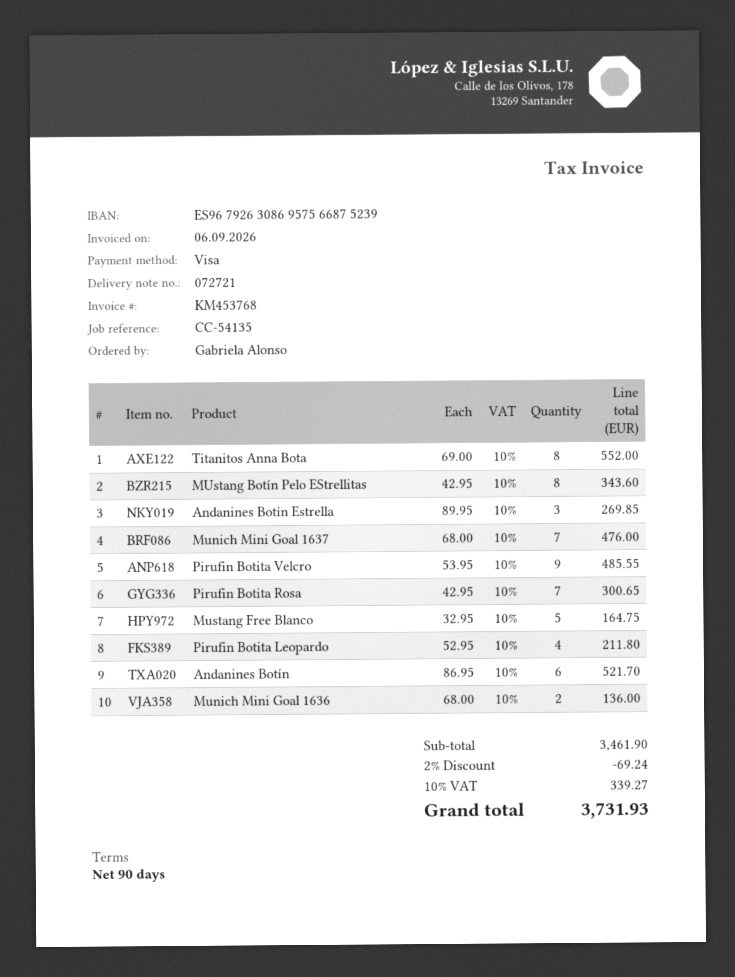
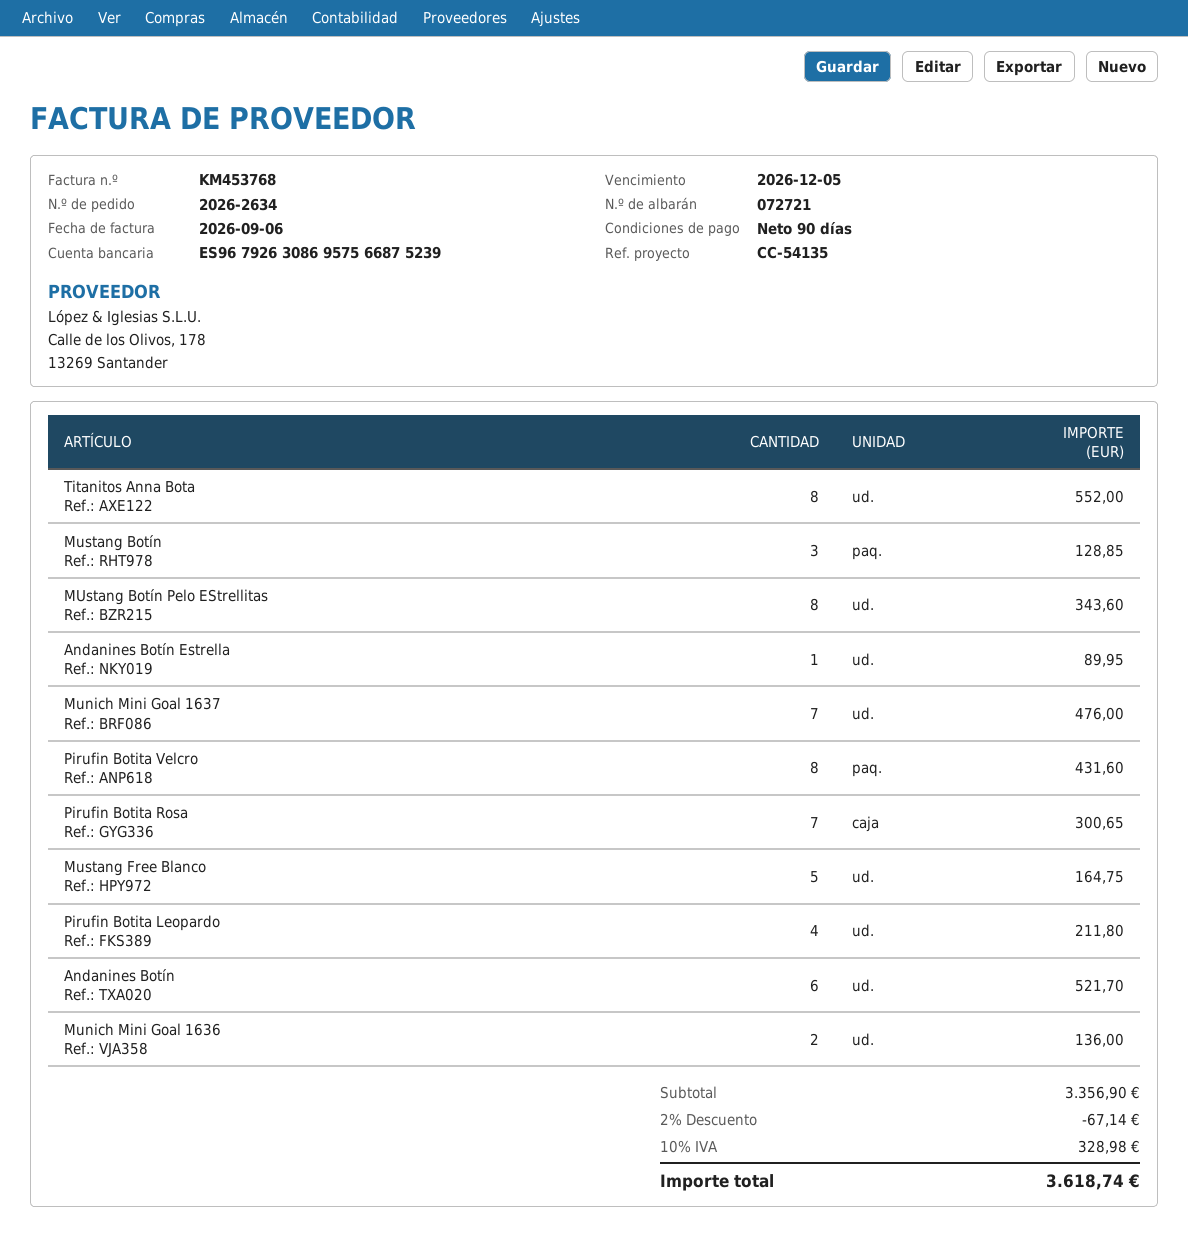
Andanines Botín Estrella: 3 for 269.85 -> 1 for 89.95
Pirufin Botita Velcro: 9 for 485.55 -> 8 for 431.60
Mustang Botín: none -> 3 for 128.85
subtotal: 3461.90 -> 3356.90
discount: 2% = 69.24 -> 2% = 67.14
tax: 10% = 339.27 -> 10% = 328.98
total: 3731.93 -> 3618.74

